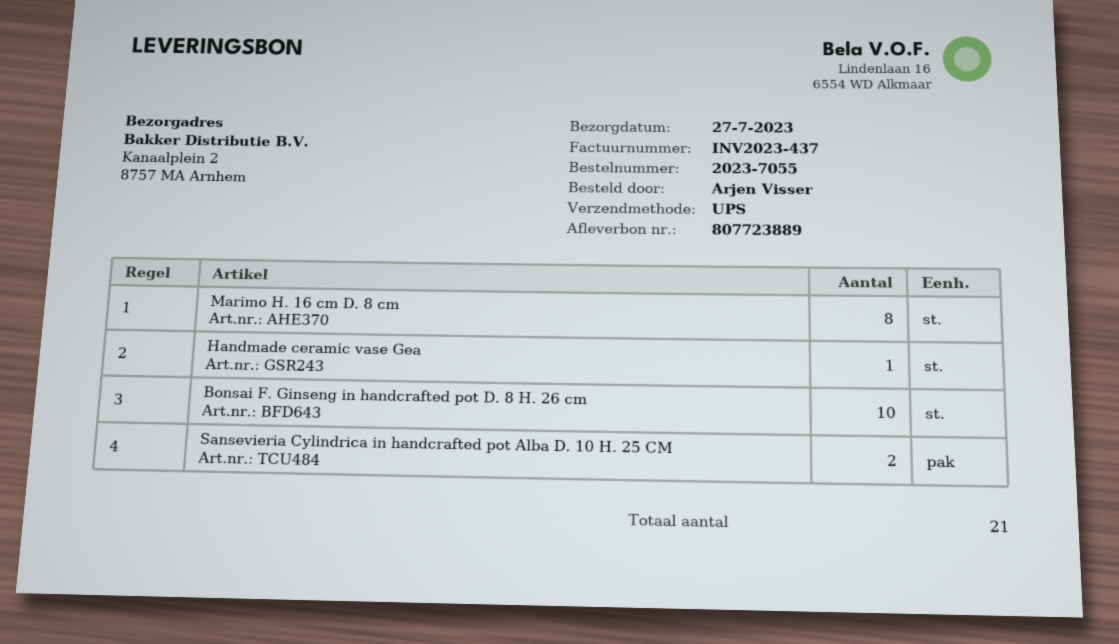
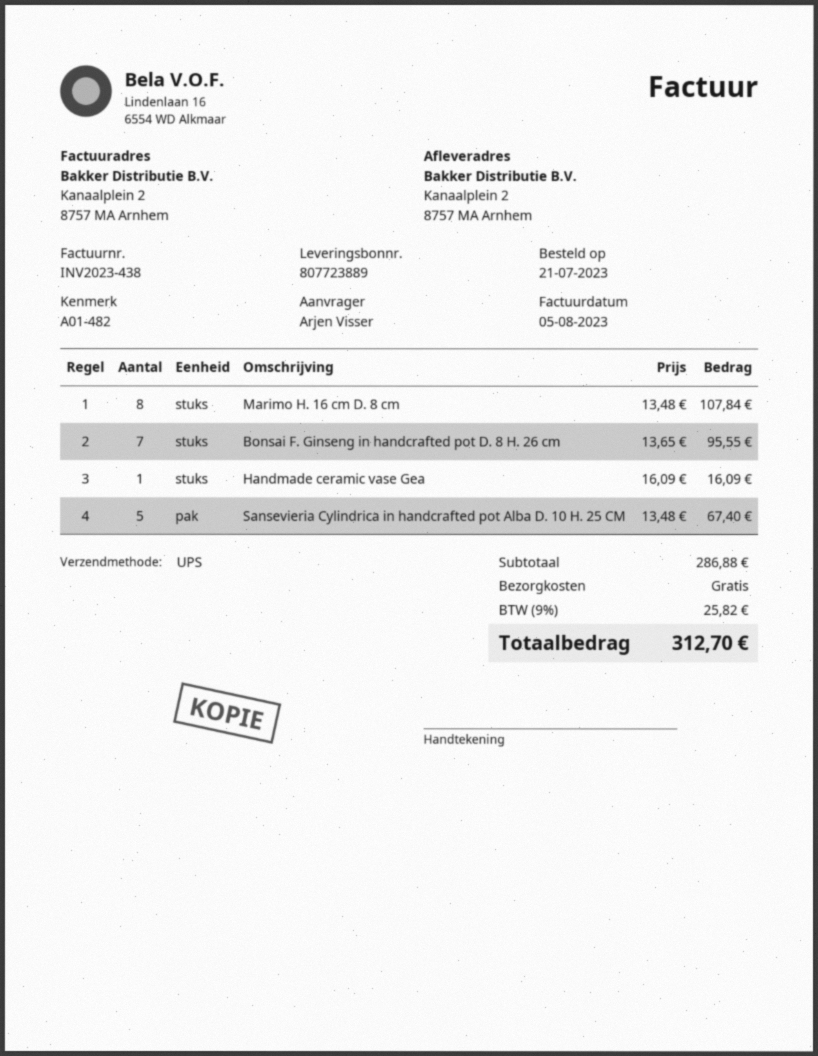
invoice number: INV2023-437 -> INV2023-438
Bonsai F. Ginseng in handcrafted pot D. 8 H. 26 cm: 10 -> 7
Sansevieria Cylindrica in handcrafted pot Alba D. 10 H. 25 CM: 2 -> 5

